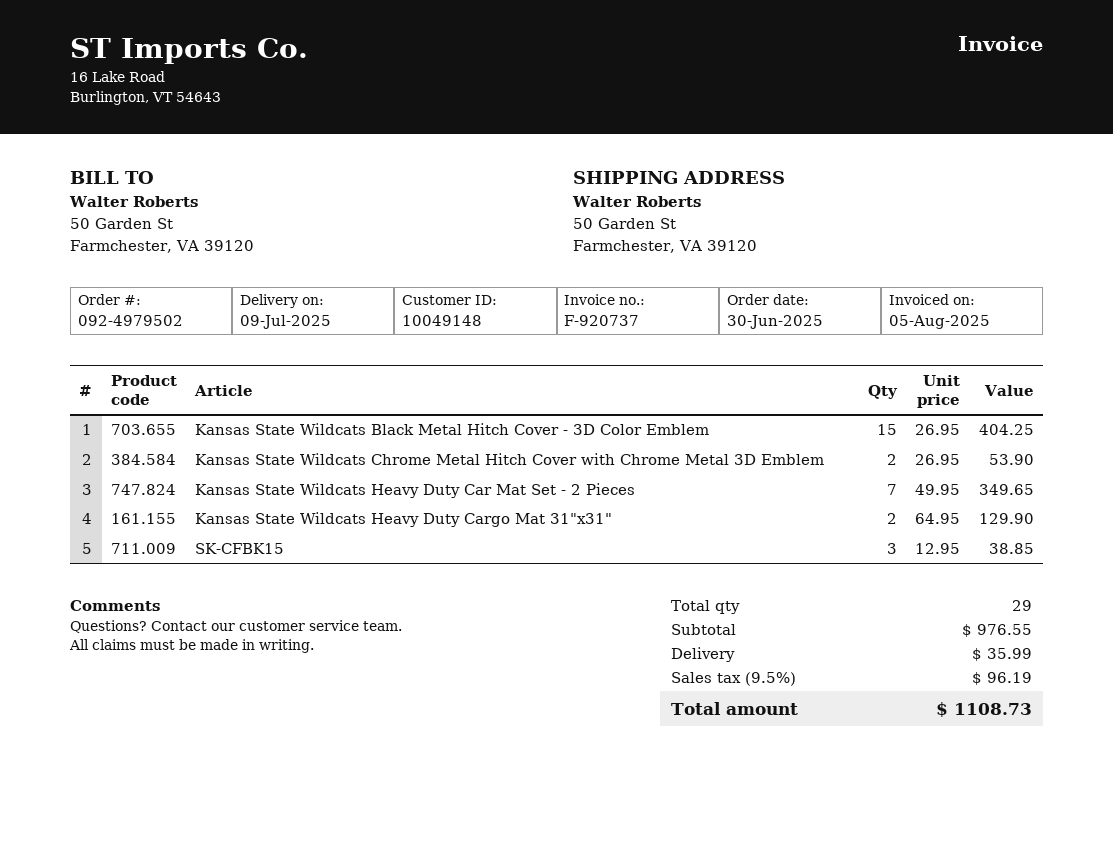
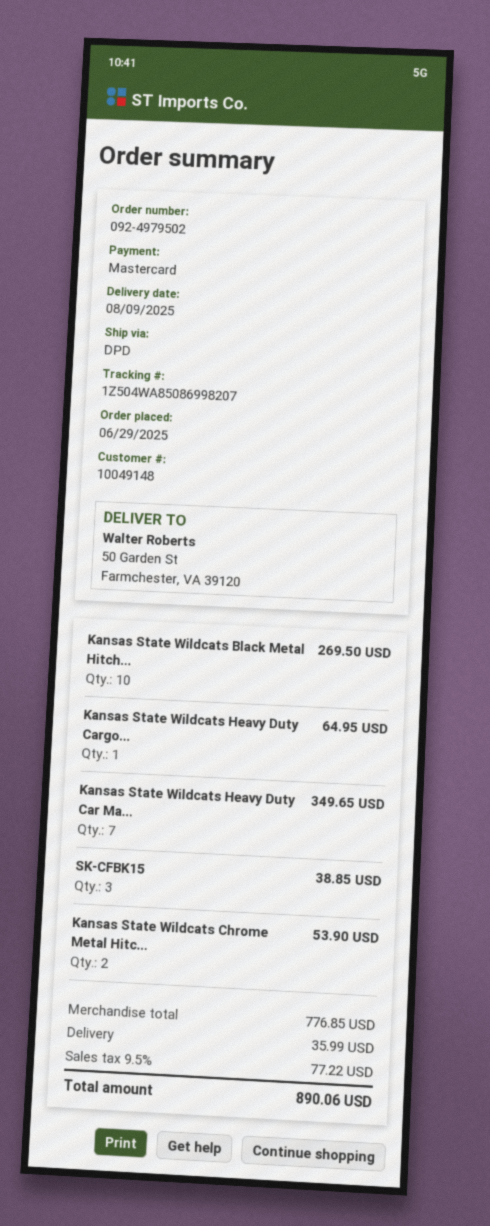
order date: 2025-06-30 -> 2025-06-29
delivery date: 2025-07-09 -> 2025-08-09
Kansas State Wildcats Black Metal Hitch Cover - 3D Color Emblem: 15 for 404.25 -> 10 for 269.50
Kansas State Wildcats Heavy Duty Cargo Mat 31"x31": 2 for 129.90 -> 1 for 64.95
subtotal: 976.55 -> 776.85
tax: 9.5% = 96.19 -> 9.5% = 77.22
total: 1108.73 -> 890.06

